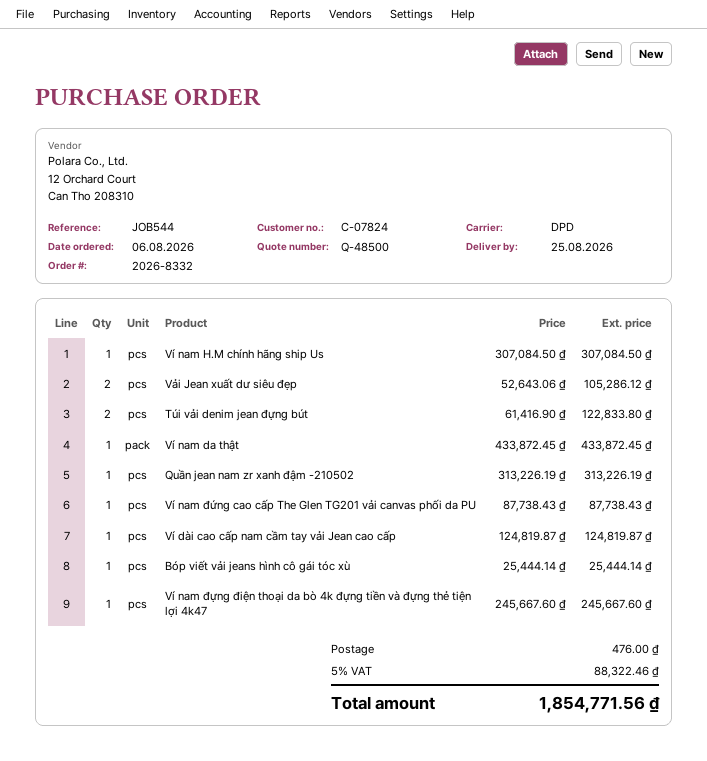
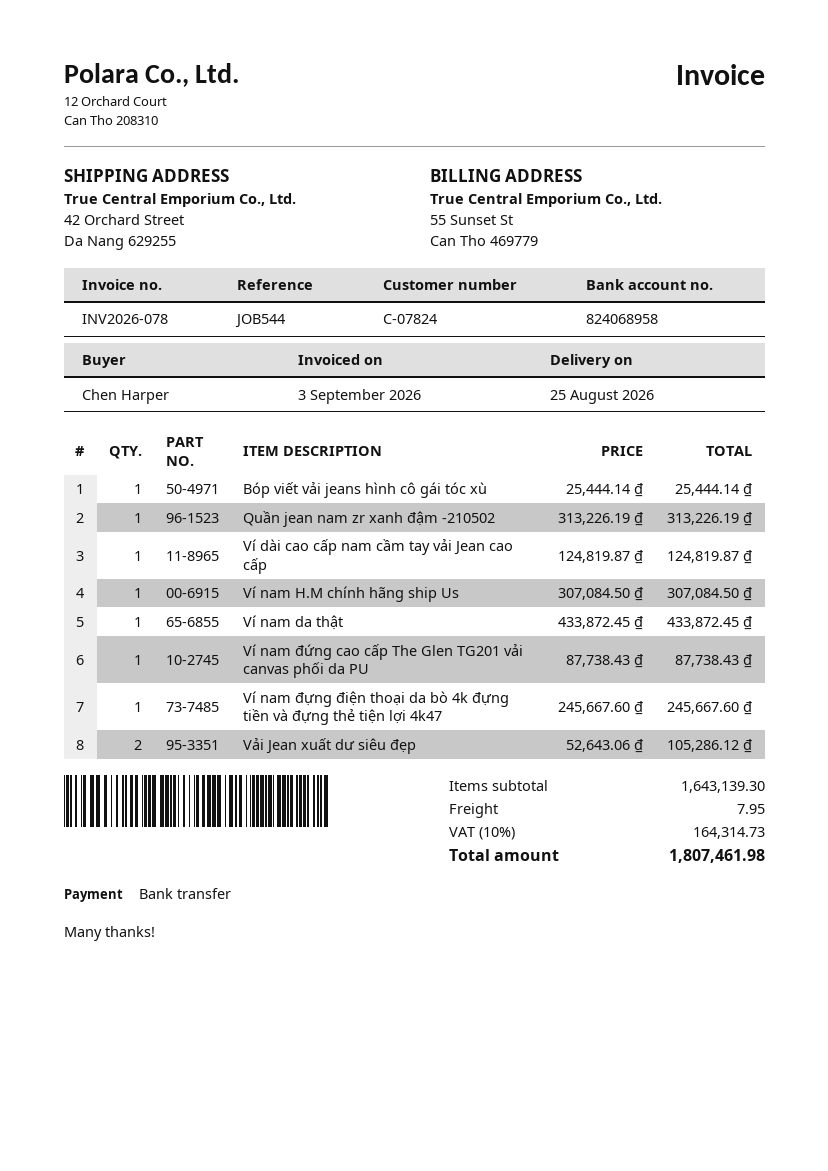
Túi vải denim jean đựng bút: 2 x 61416.90 = 122833.80 -> none
shipping: 476.00 -> 7.95
tax: 5% = 88322.46 -> 10% = 164314.73
total: 1854771.56 -> 1807461.98

